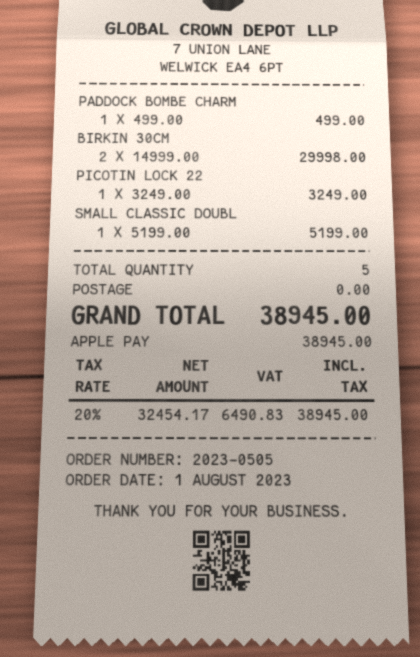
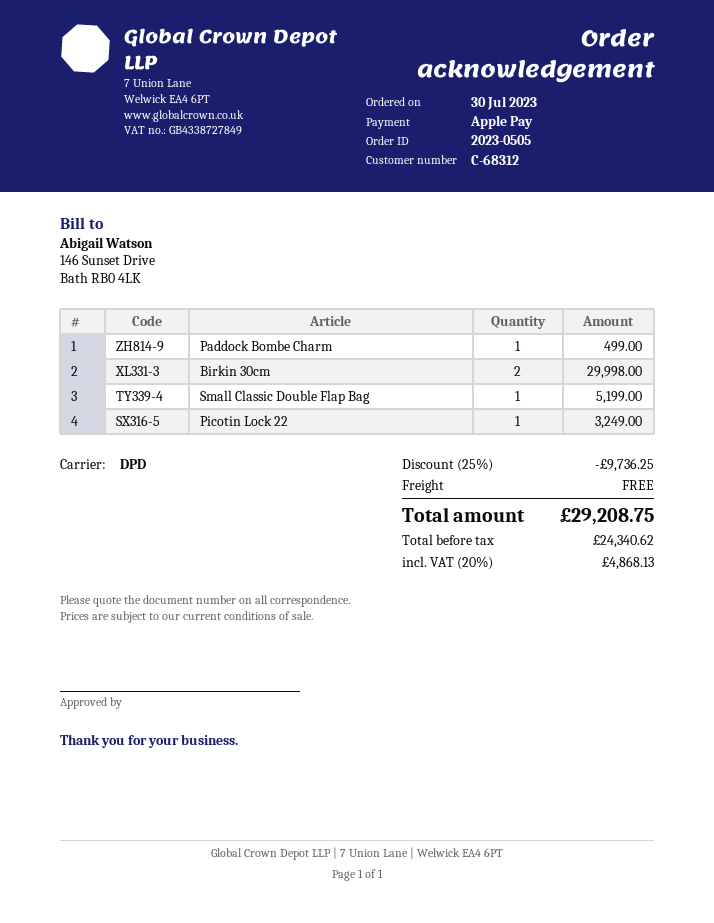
order date: 2023-08-01 -> 2023-07-30
discount: none -> 25% = 9736.25
net: 32454.17 -> 24340.62
tax: 20% = 6490.83 -> 20% = 4868.13
total: 38945.00 -> 29208.75

